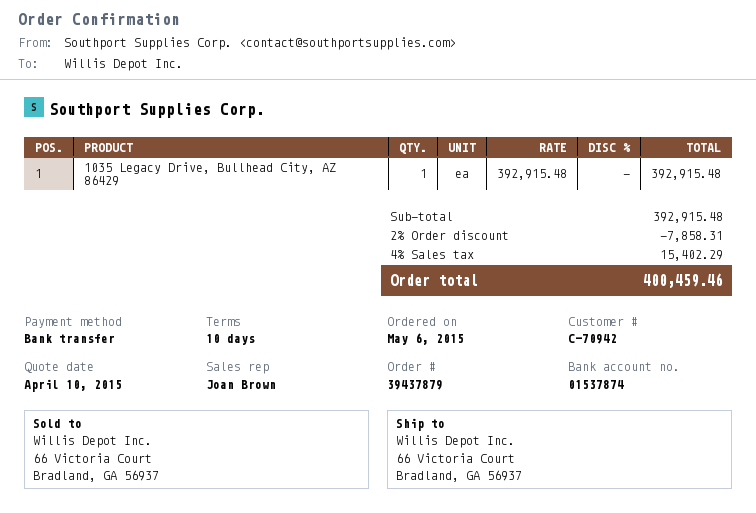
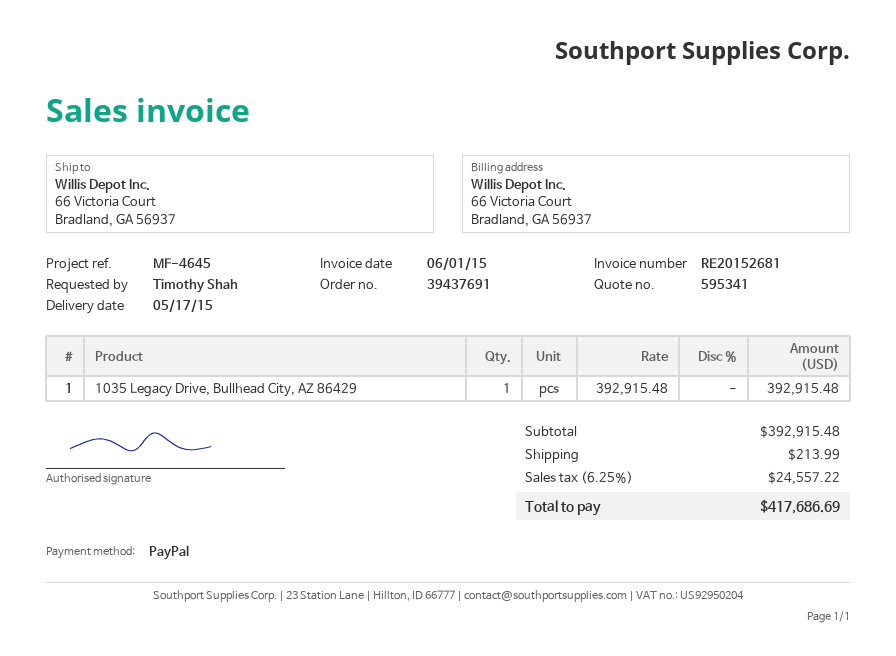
order number: 39437879 -> 39437691
payment method: bank transfer -> PayPal
discount: 2% = 7858.31 -> none
shipping: none -> 213.99
tax: 4% = 15402.29 -> 6.25% = 24557.22
total: 400459.46 -> 417686.69

